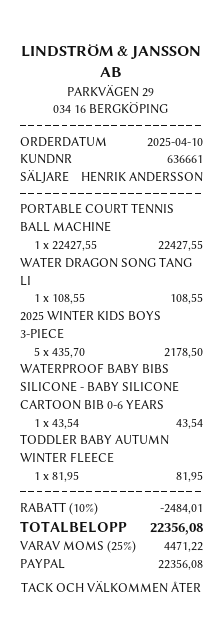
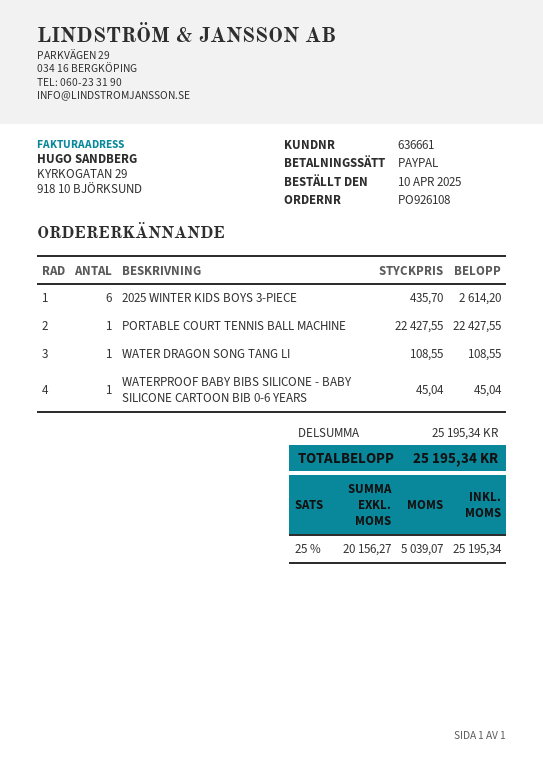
2025 WINTER KIDS BOYS 3-PIECE: 5 x 435.70 = 2178.50 -> 6 x 435.70 = 2614.20
WATERPROOF BABY BIBS SILICONE - BABY SILICONE CARTOON BIB 0-6 YEARS: 1 x 43.54 = 43.54 -> 1 x 45.04 = 45.04
TODDLER BABY AUTUMN WINTER FLEECE: 1 x 81.95 = 81.95 -> none
discount: 10% = 2484.01 -> none
tax: 25% = 4471.22 -> 25% = 5039.07
total: 22356.08 -> 25195.34

